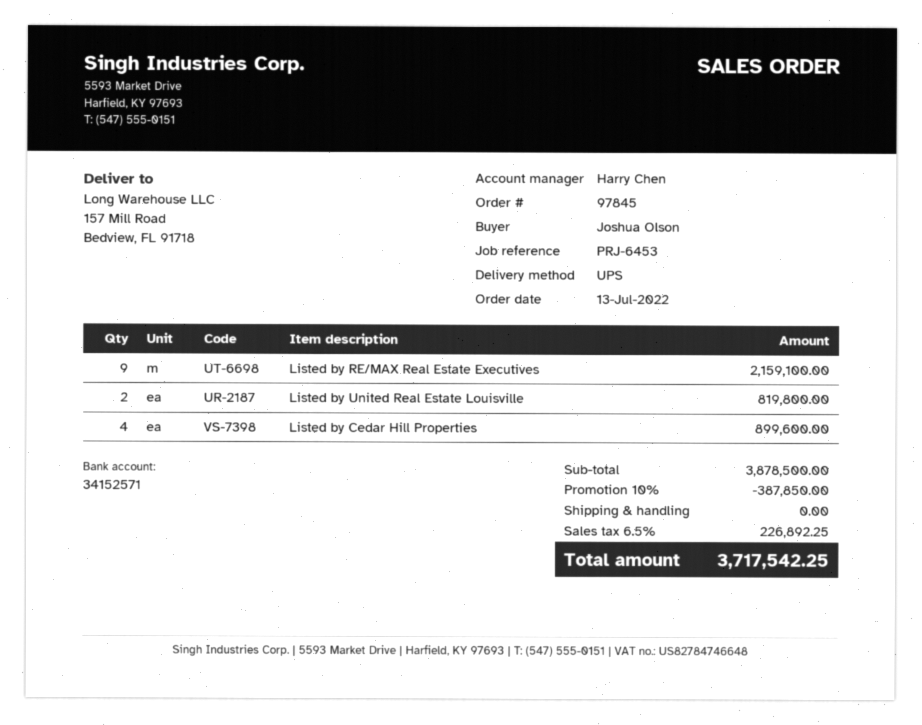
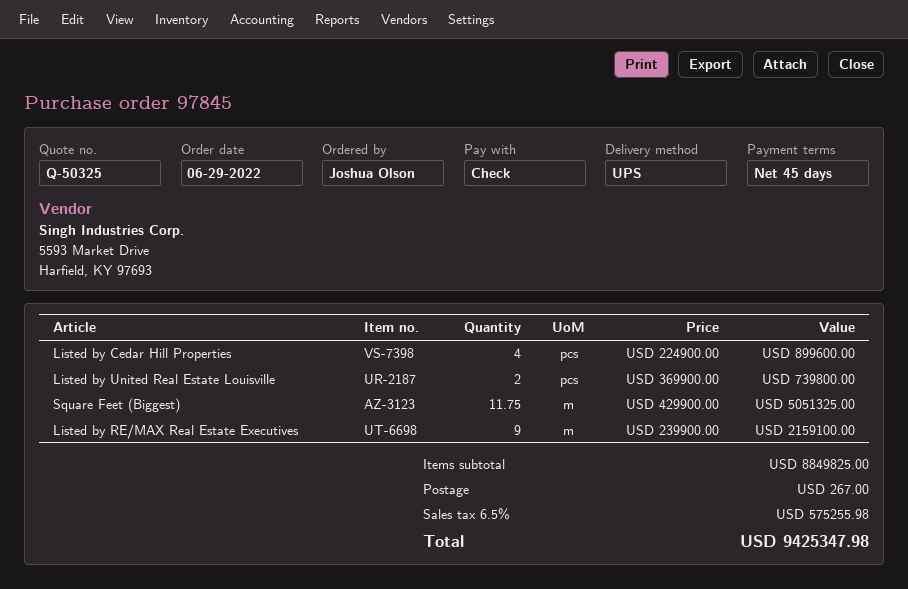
order date: 2022-07-13 -> 2022-06-29
Listed by United Real Estate Louisville: 2 for 819800.00 -> 2 for 739800.00
Square Feet (Biggest): none -> 11.75 for 5051325.00
subtotal: 3878500.00 -> 8849825.00
discount: 10% = 387850.00 -> none
shipping: 0.00 -> 267.00
tax: 6.5% = 226892.25 -> 6.5% = 575255.98
total: 3717542.25 -> 9425347.98

